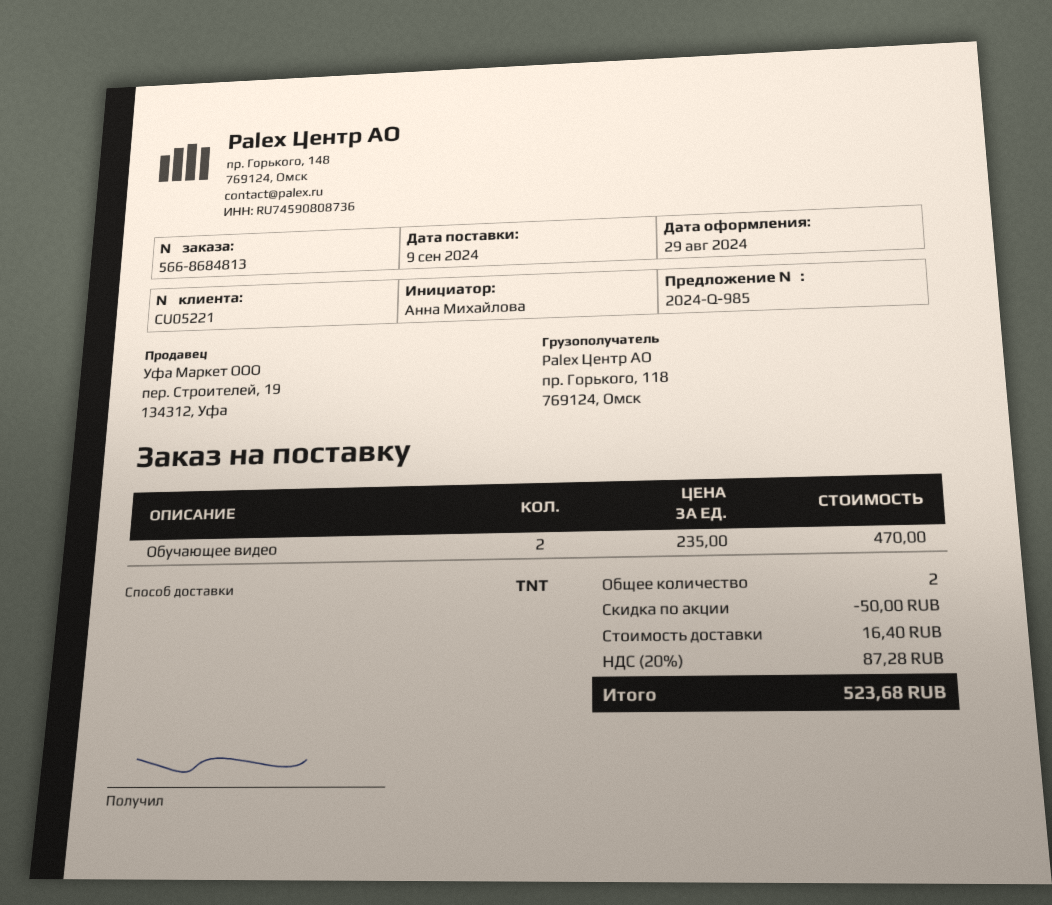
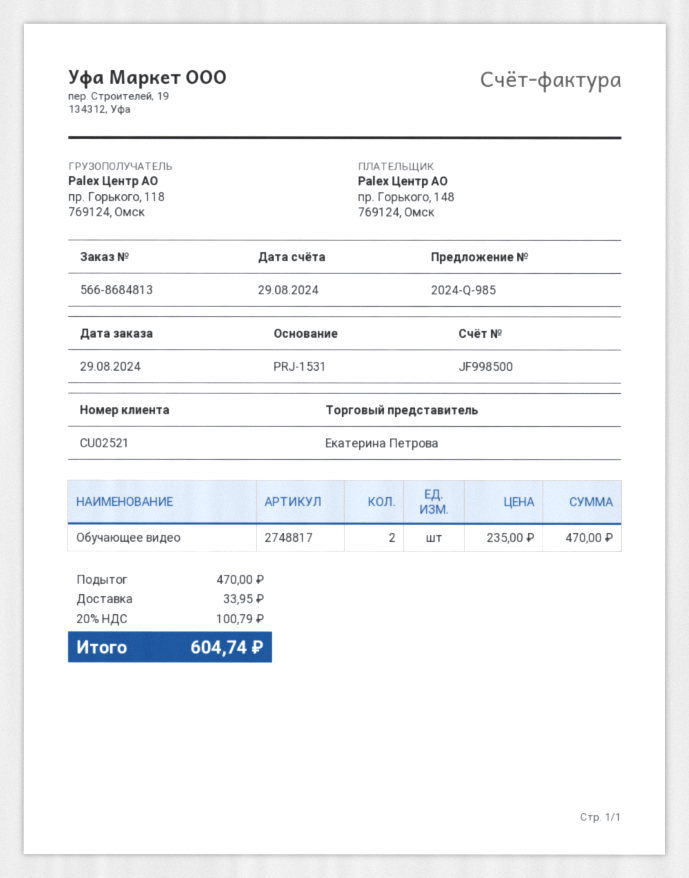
customer number: CU05221 -> CU02521
discount: 50.00 -> none
shipping: 16.40 -> 33.95
tax: 20% = 87.28 -> 20% = 100.79
total: 523.68 -> 604.74

